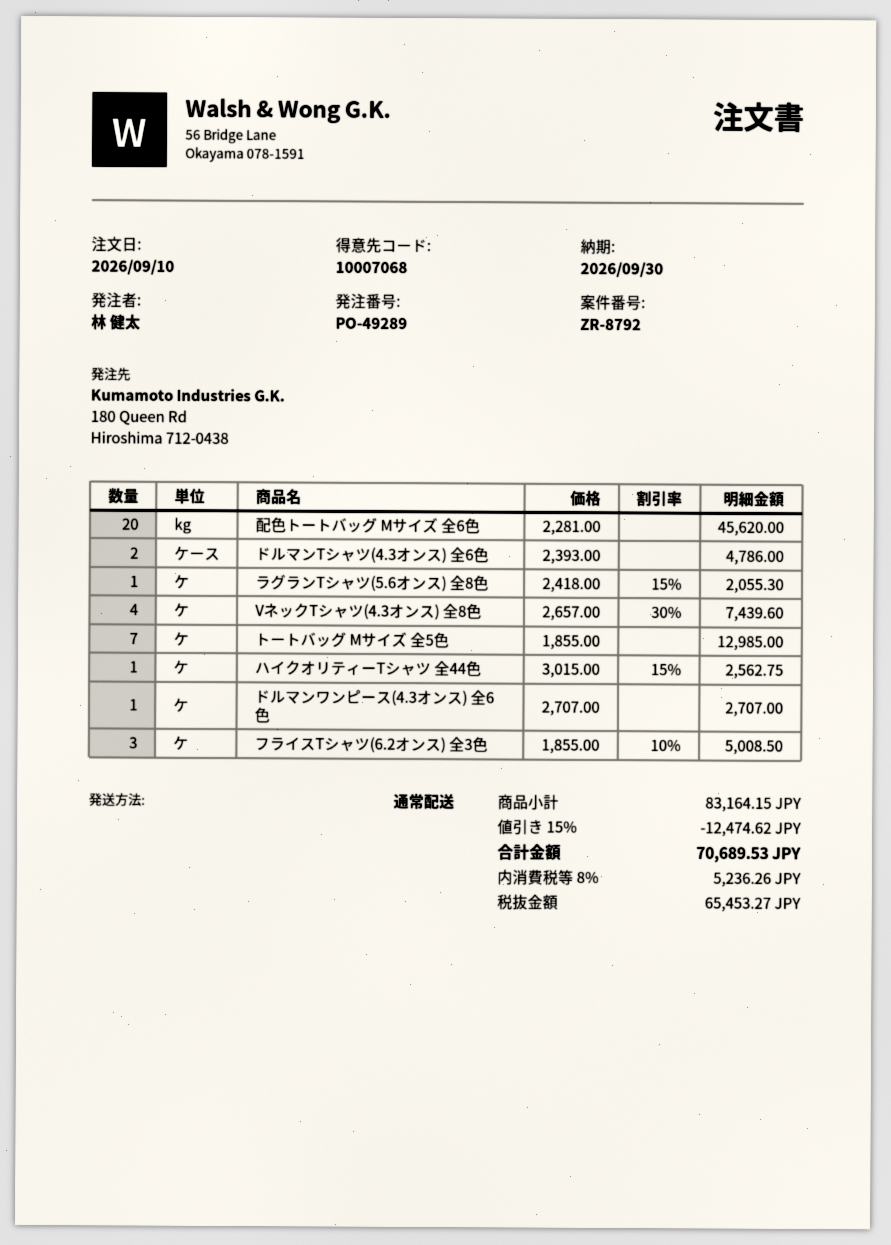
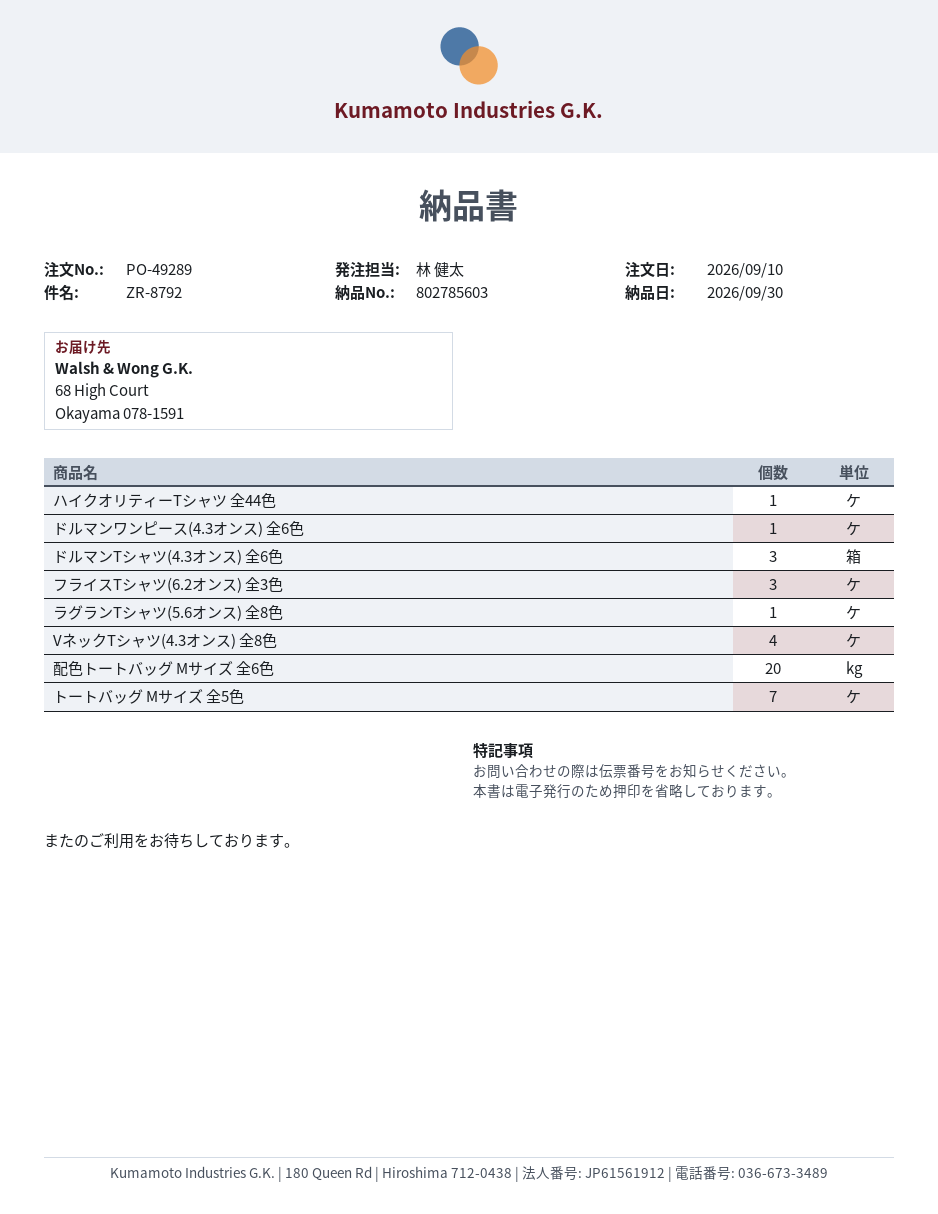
ドルマンTシャツ(4.3オンス) 全6色: 2 -> 3

